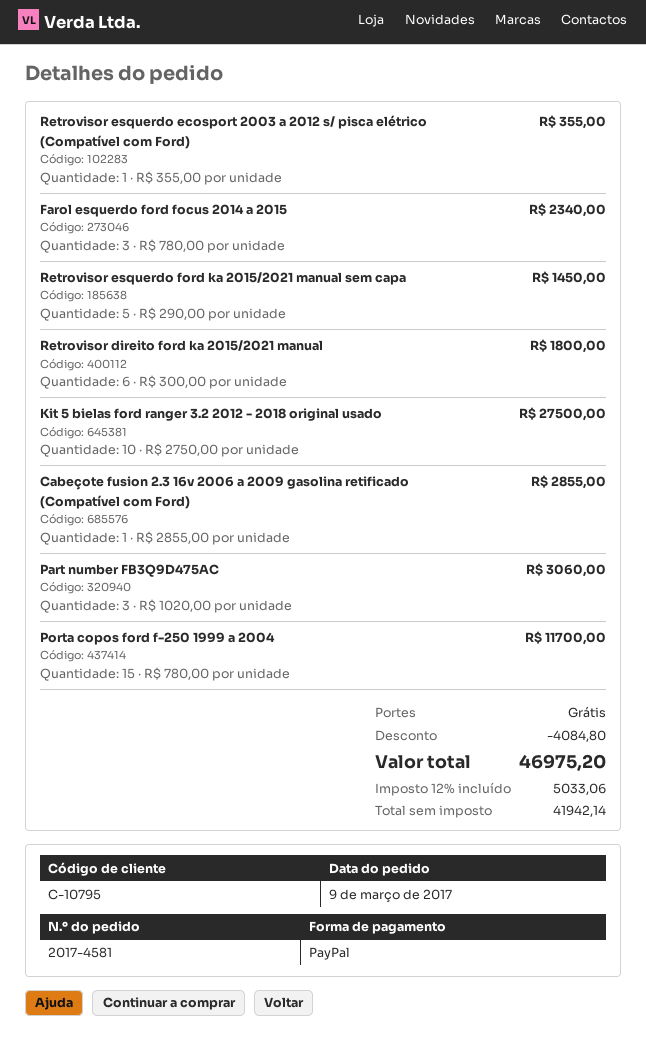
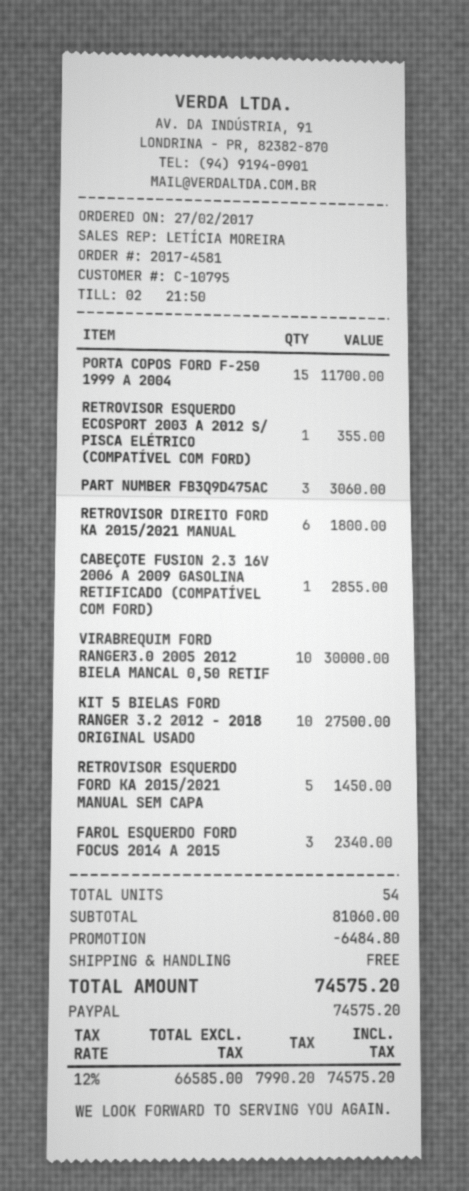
order date: 2017-03-09 -> 2017-02-27
VIRABREQUIM FORD RANGER3.0 2005 2012 BIELA MANCAL 0,50 RETIF: none -> 10 for 30000.00
discount: 4084.80 -> 6484.80
net: 41942.14 -> 66585.00
tax: 12% = 5033.06 -> 12% = 7990.20
total: 46975.20 -> 74575.20

